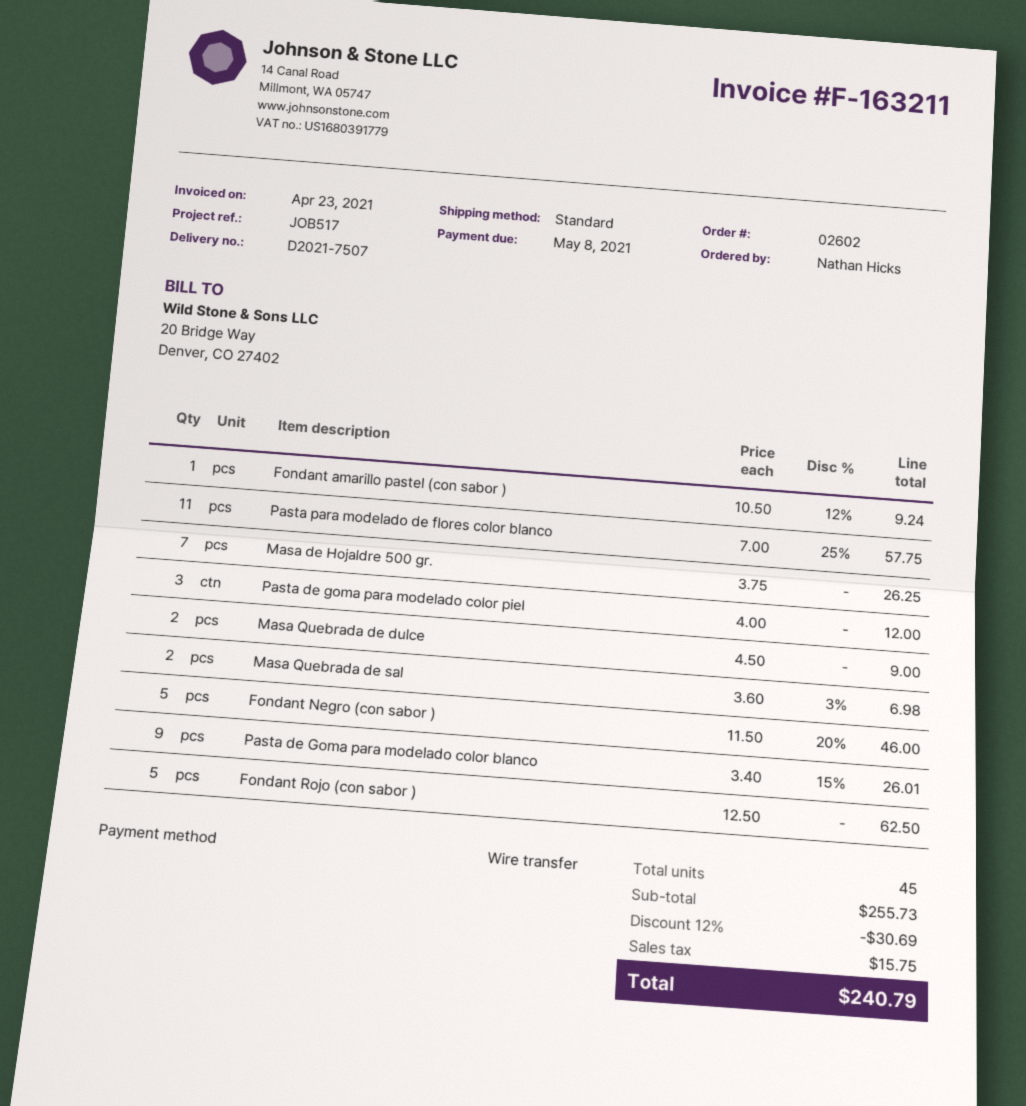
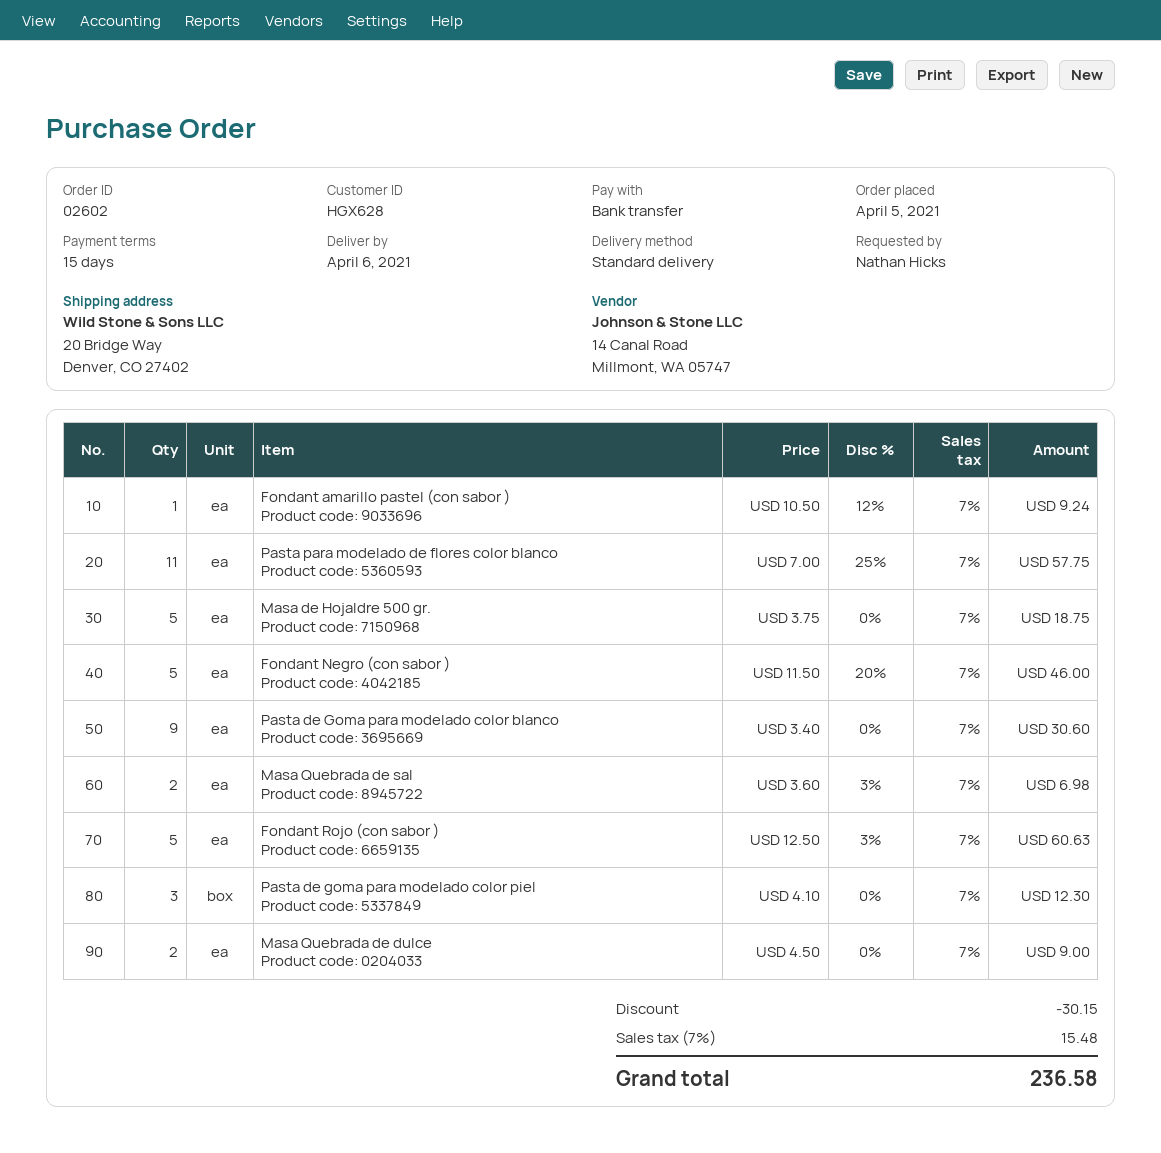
Masa de Hojaldre 500 gr.: 7 x 3.75 = 26.25 -> 5 x 3.75 = 18.75
Pasta de goma para modelado color piel: 3 x 4.00 = 12.00 -> 3 x 4.10 = 12.30
Pasta de Goma para modelado color blanco: 9 x 3.40 - 15% = 26.01 -> 9 x 3.40 = 30.60
Fondant Rojo (con sabor ): 5 x 12.50 = 62.50 -> 5 x 12.50 - 3% = 60.63
discount: 30.69 -> 30.15
tax: 15.75 -> 15.48
total: 240.79 -> 236.58

